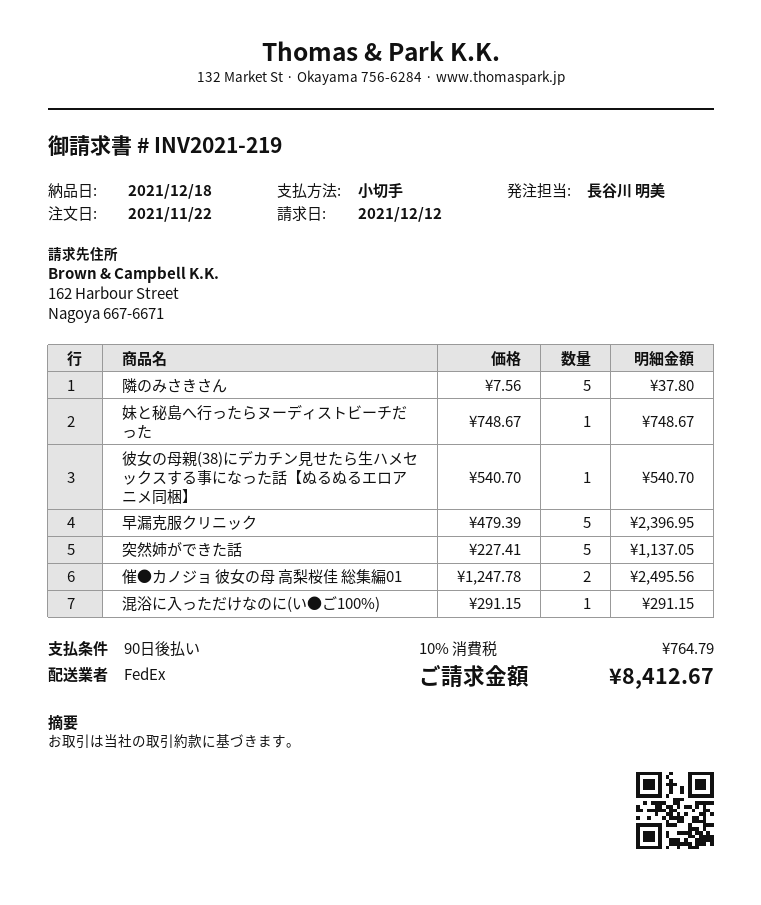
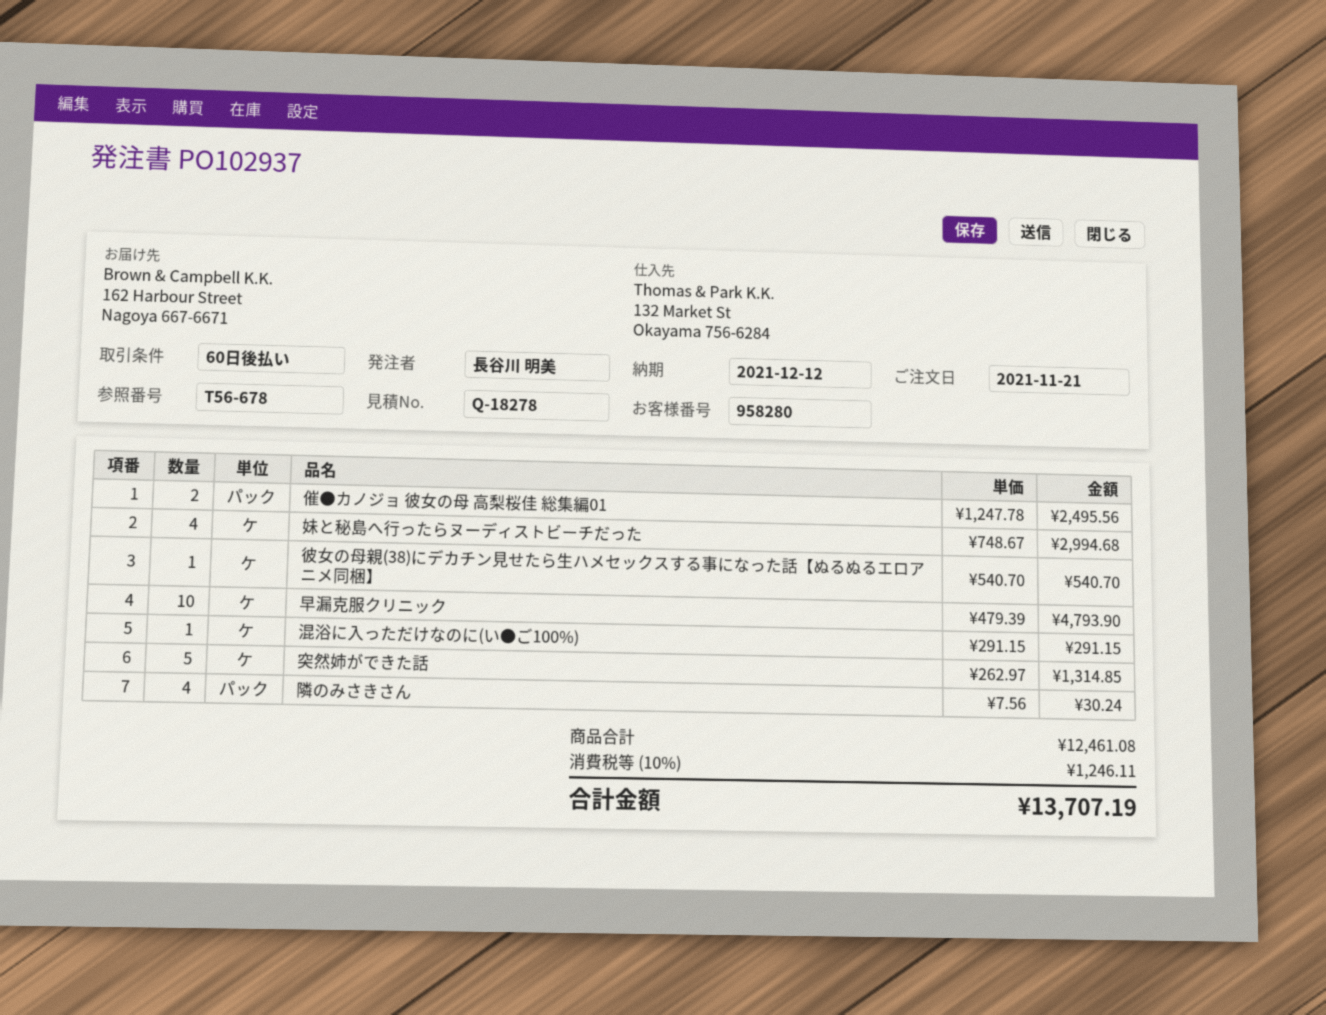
order date: 2021-11-22 -> 2021-11-21
delivery date: 2021-12-18 -> 2021-12-12
payment terms: 90 days -> 60 days
隣のみさきさん: 5 x 7.56 = 37.80 -> 4 x 7.56 = 30.24
妹と秘島へ行ったらヌーディストビーチだった: 1 x 748.67 = 748.67 -> 4 x 748.67 = 2994.68
早漏克服クリニック: 5 x 479.39 = 2396.95 -> 10 x 479.39 = 4793.90
突然姉ができた話: 5 x 227.41 = 1137.05 -> 5 x 262.97 = 1314.85
tax: 10% = 764.79 -> 10% = 1246.11
total: 8412.67 -> 13707.19

